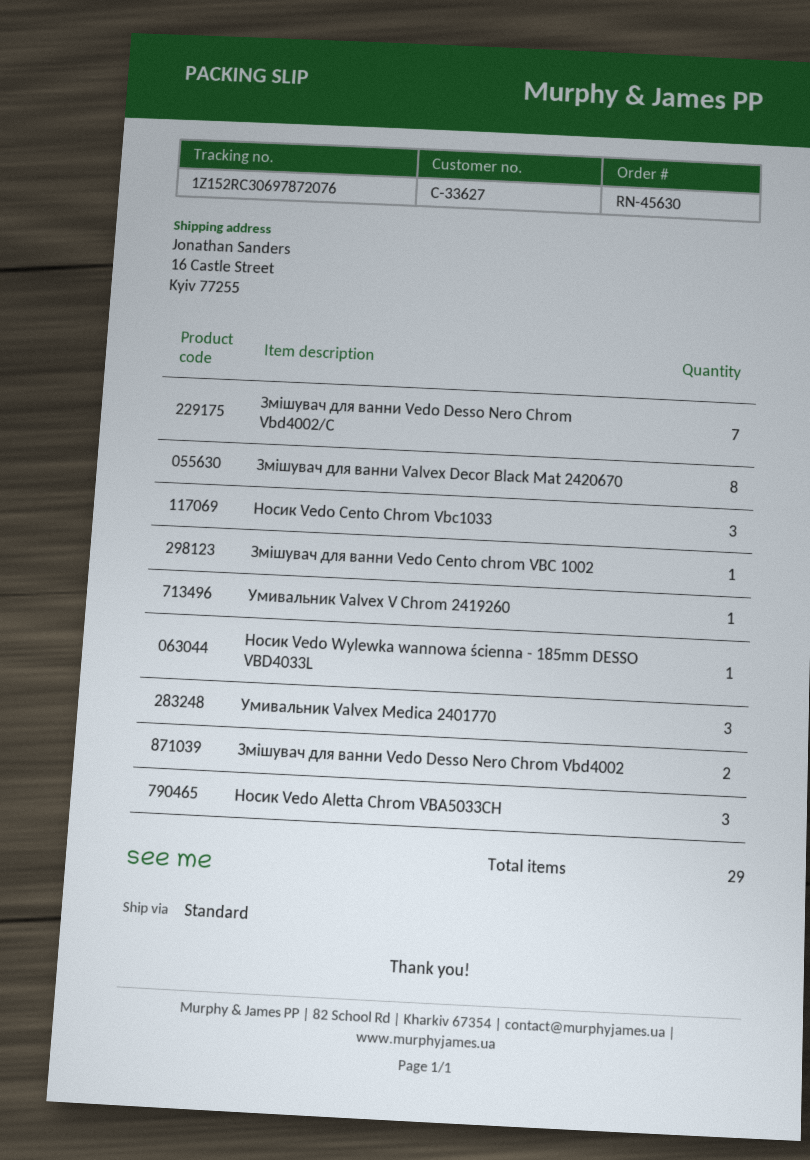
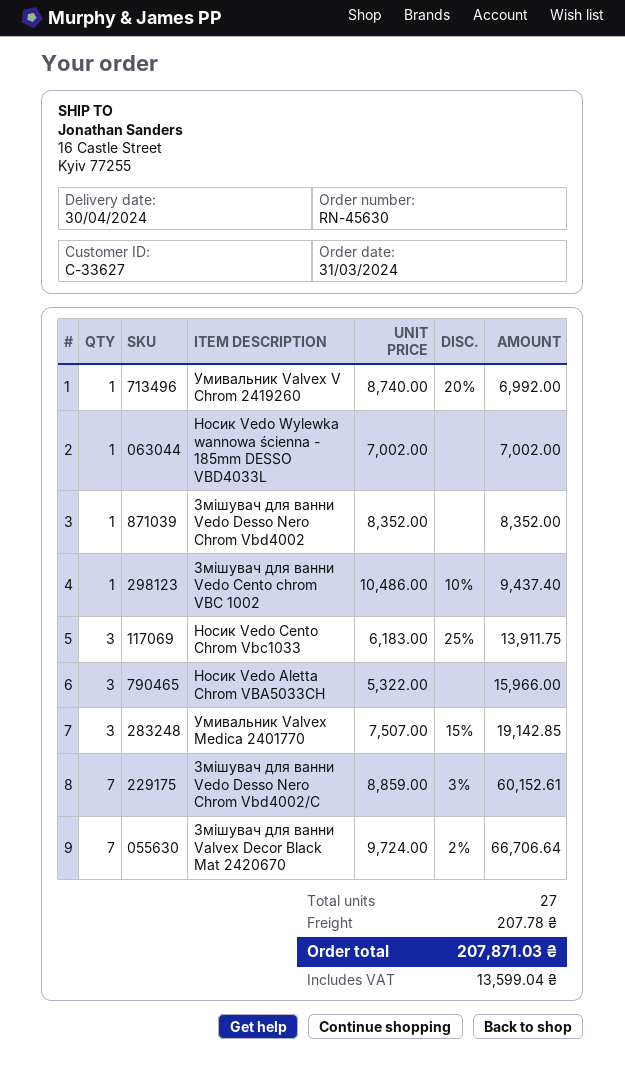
Змішувач для ванни Valvex Decor Black Mat 2420670: 8 -> 7
Змішувач для ванни Vedo Desso Nero Chrom Vbd4002: 2 -> 1
total quantity: 29 -> 27

